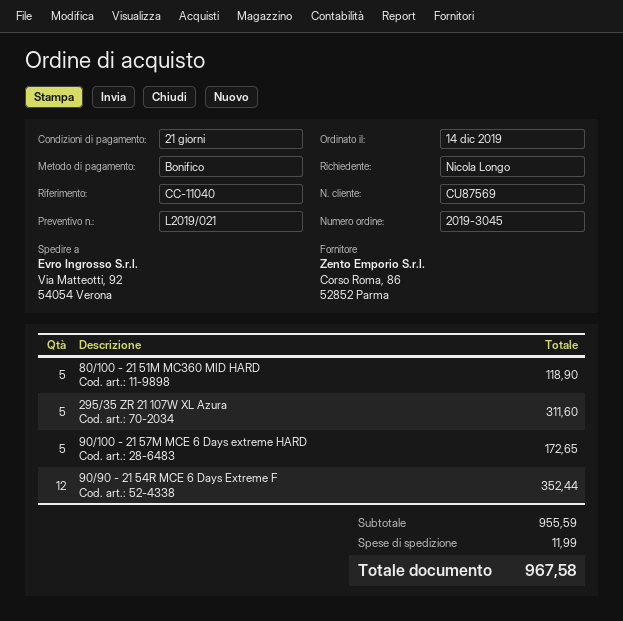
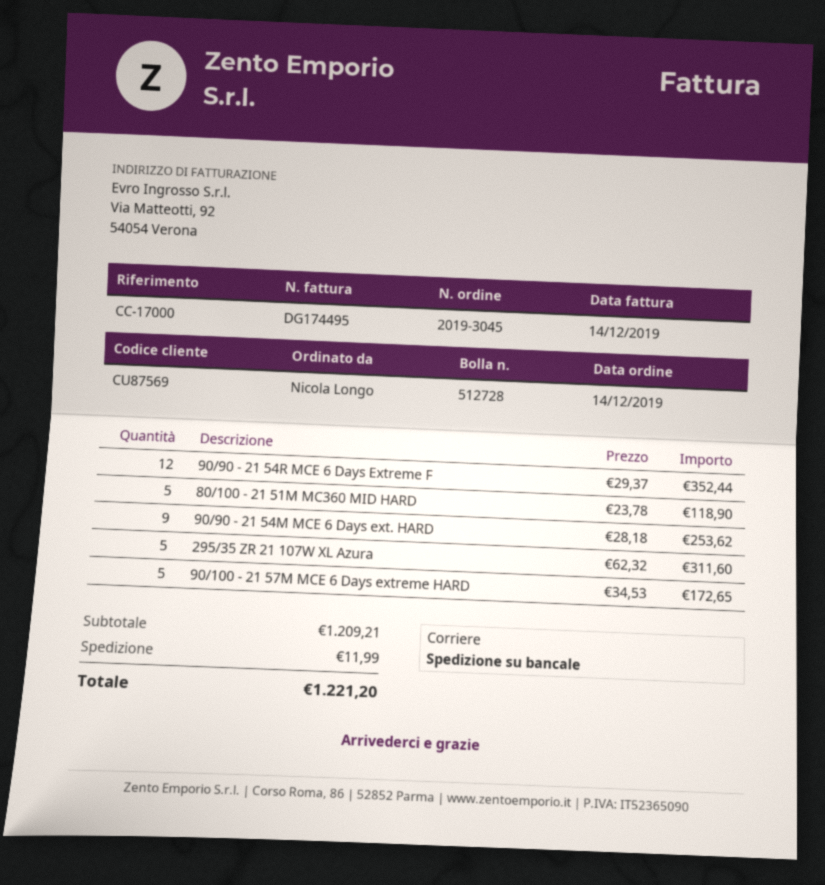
reference: CC-11040 -> CC-17000
90/90 - 21 54M MCE 6 Days ext. HARD: none -> 9 for 253.62
subtotal: 955.59 -> 1209.21
total: 967.58 -> 1221.20

